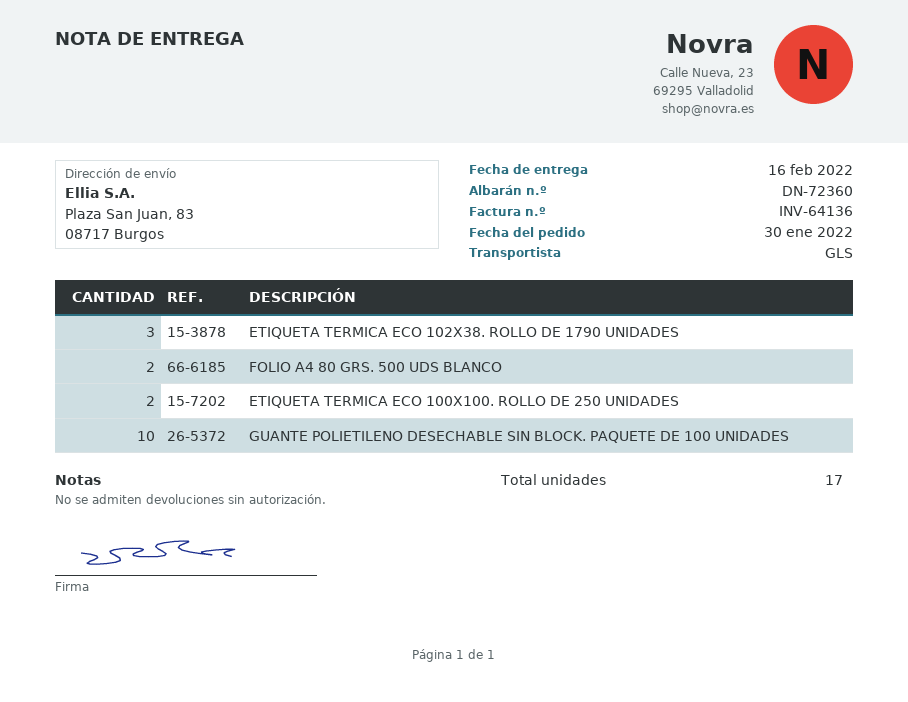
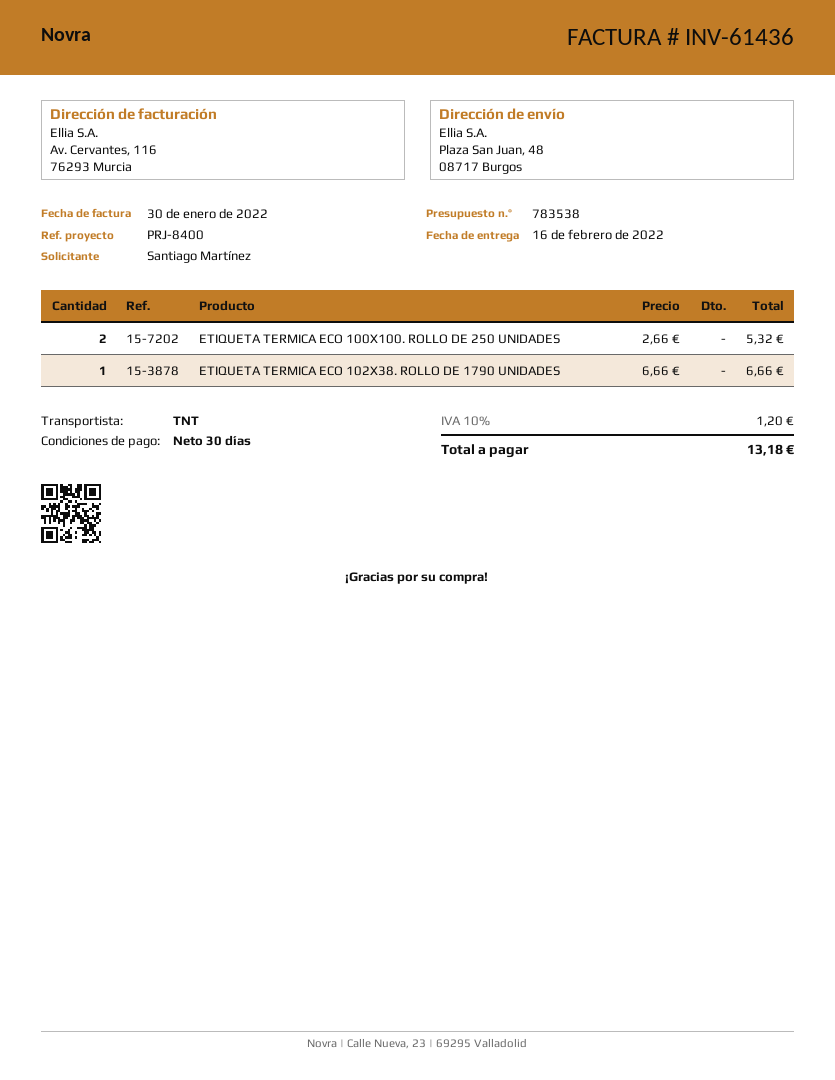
invoice number: INV-64136 -> INV-61436
shipping method: GLS -> TNT
ship to: Plaza San Juan, 83, 08717 Burgos -> Plaza San Juan, 48, 08717 Burgos
ETIQUETA TERMICA ECO 102X38. ROLLO DE 1790 UNIDADES: 3 -> 1
FOLIO A4 80 GRS. 500 UDS BLANCO: 2 -> none
GUANTE POLIETILENO DESECHABLE SIN BLOCK. PAQUETE DE 100 UNIDADES: 10 -> none

